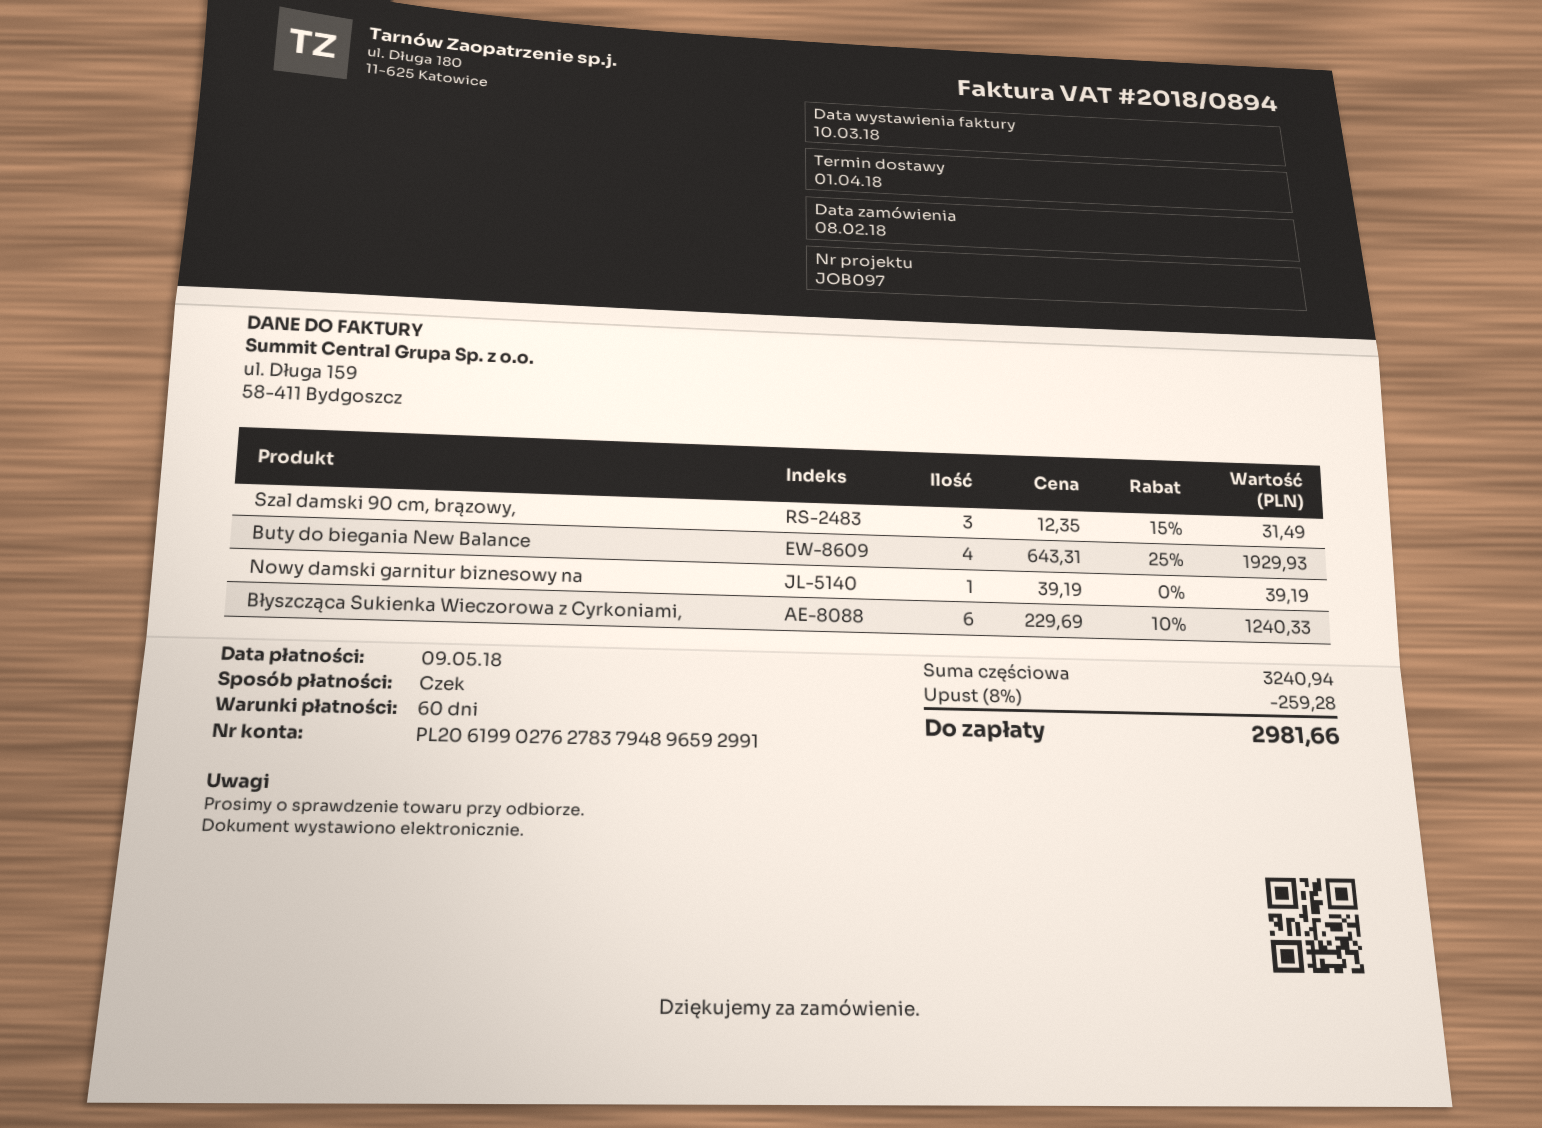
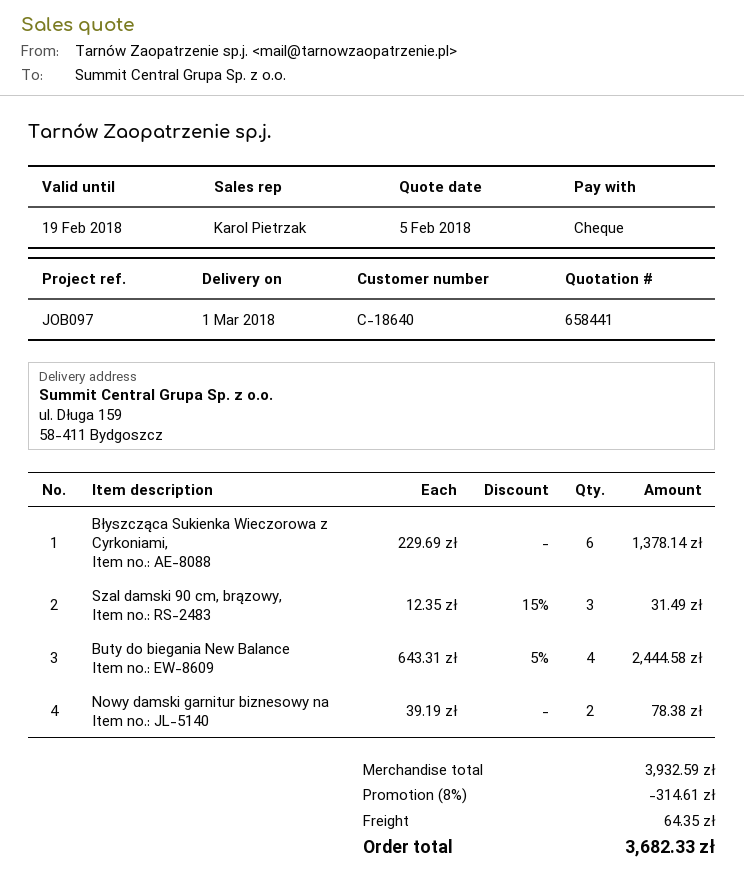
delivery date: 2018-04-01 -> 2018-03-01
Buty do biegania New Balance: 4 x 643.31 - 25% = 1929.93 -> 4 x 643.31 - 5% = 2444.58
Nowy damski garnitur biznesowy na: 1 x 39.19 = 39.19 -> 2 x 39.19 = 78.38
Błyszcząca Sukienka Wieczorowa z Cyrkoniami,: 6 x 229.69 - 10% = 1240.33 -> 6 x 229.69 = 1378.14
subtotal: 3240.94 -> 3932.59
discount: 8% = 259.28 -> 8% = 314.61
shipping: none -> 64.35
total: 2981.66 -> 3682.33

